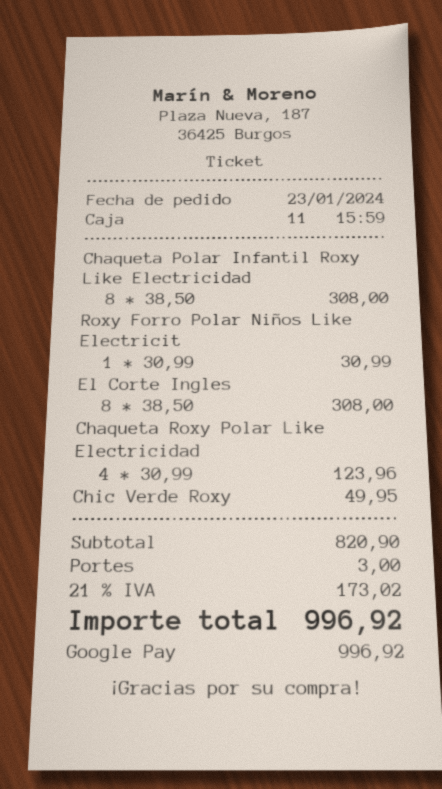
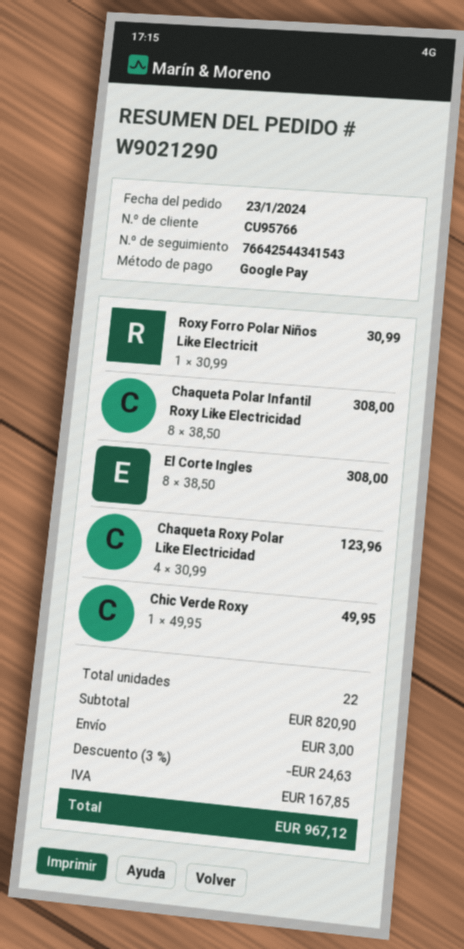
discount: none -> 3% = 24.63
tax: 173.02 -> 167.85
total: 996.92 -> 967.12

